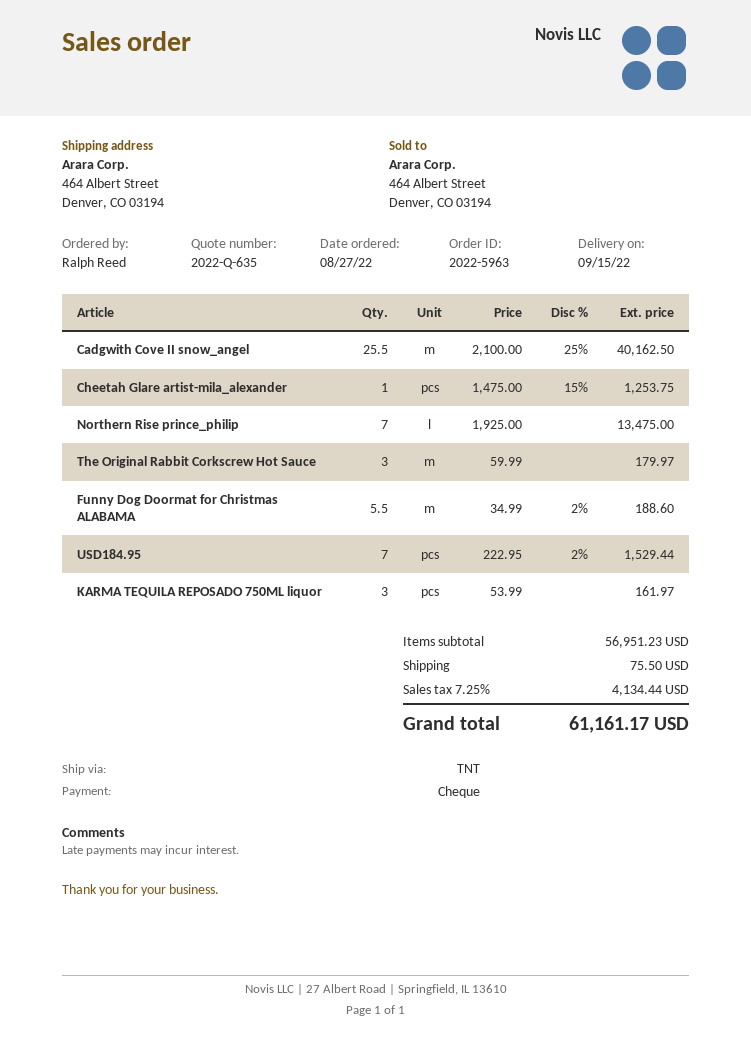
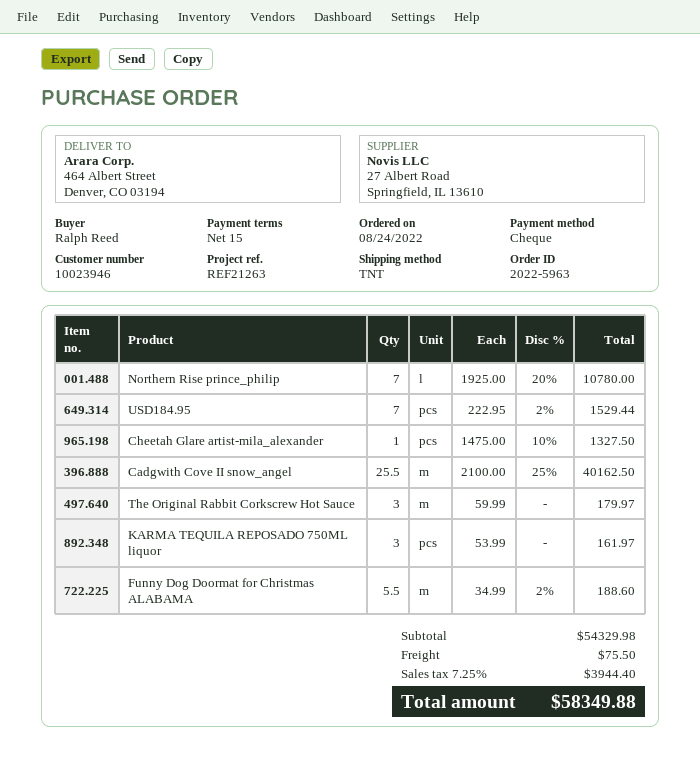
order date: 2022-08-27 -> 2022-08-24
Cheetah Glare artist-mila_alexander: 1 x 1475.00 - 15% = 1253.75 -> 1 x 1475.00 - 10% = 1327.50
Northern Rise prince_philip: 7 x 1925.00 = 13475.00 -> 7 x 1925.00 - 20% = 10780.00
subtotal: 56951.23 -> 54329.98
tax: 7.25% = 4134.44 -> 7.25% = 3944.40
total: 61161.17 -> 58349.88

